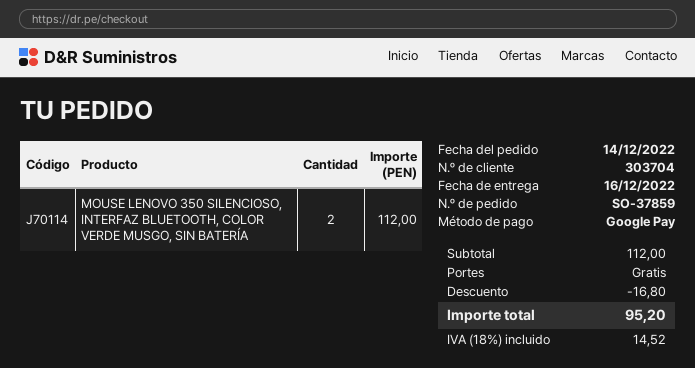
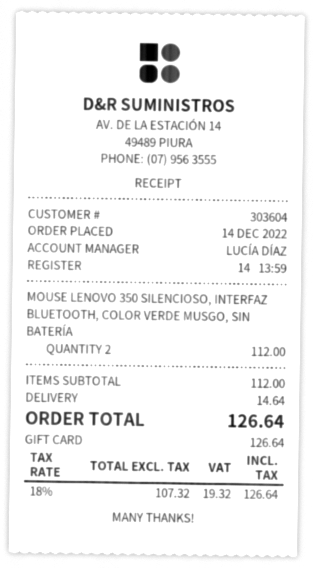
customer number: 303704 -> 303604
payment method: Google Pay -> gift card
discount: 16.80 -> none
shipping: 0.00 -> 14.64
tax: 18% = 14.52 -> 18% = 19.32
total: 95.20 -> 126.64

